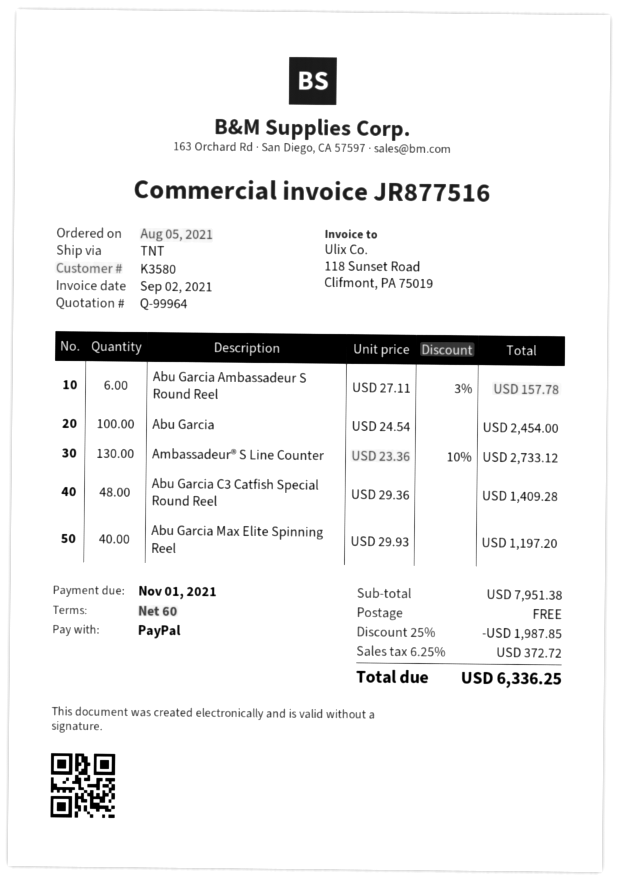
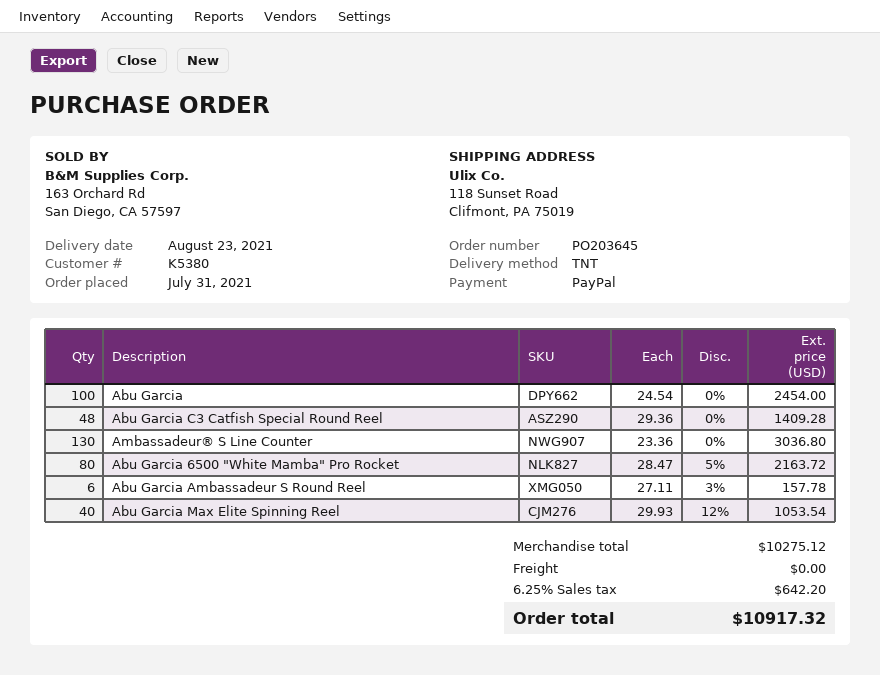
order date: 2021-08-05 -> 2021-07-31
customer number: K3580 -> K5380
Ambassadeur® S Line Counter: 130 x 23.36 - 10% = 2733.12 -> 130 x 23.36 = 3036.80
Abu Garcia Max Elite Spinning Reel: 40 x 29.93 = 1197.20 -> 40 x 29.93 - 12% = 1053.54
Abu Garcia 6500 "White Mamba" Pro Rocket: none -> 80 x 28.47 - 5% = 2163.72
subtotal: 7951.38 -> 10275.12
discount: 25% = 1987.85 -> none
tax: 6.25% = 372.72 -> 6.25% = 642.20
total: 6336.25 -> 10917.32

